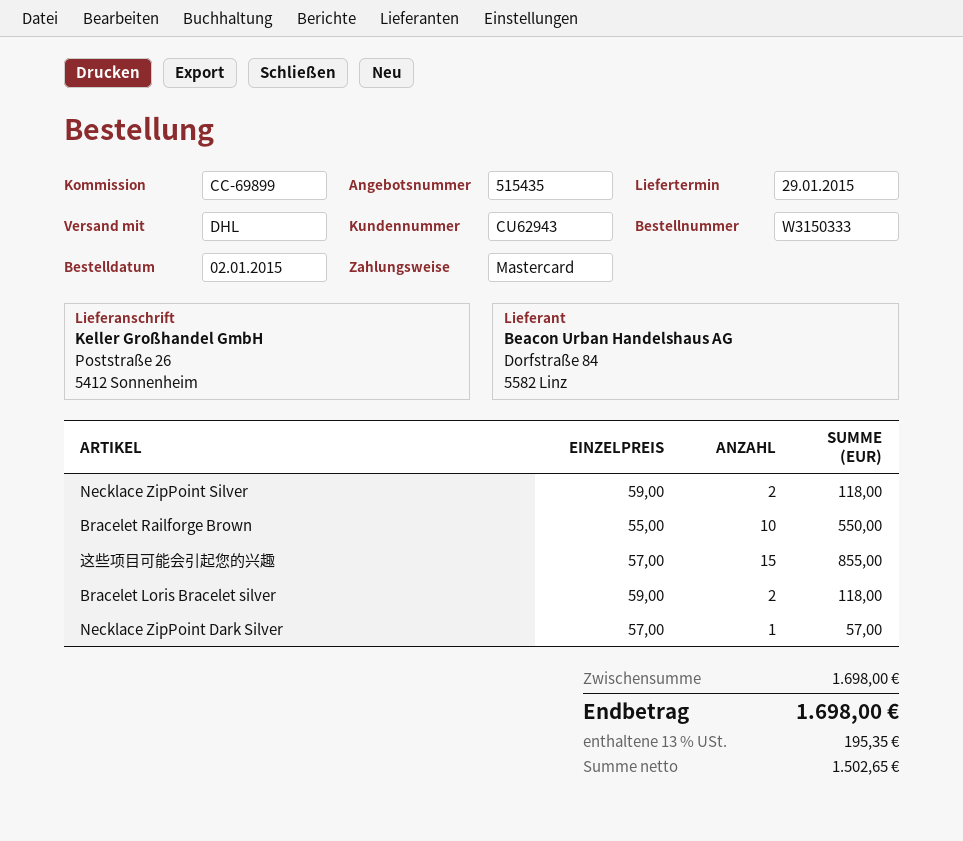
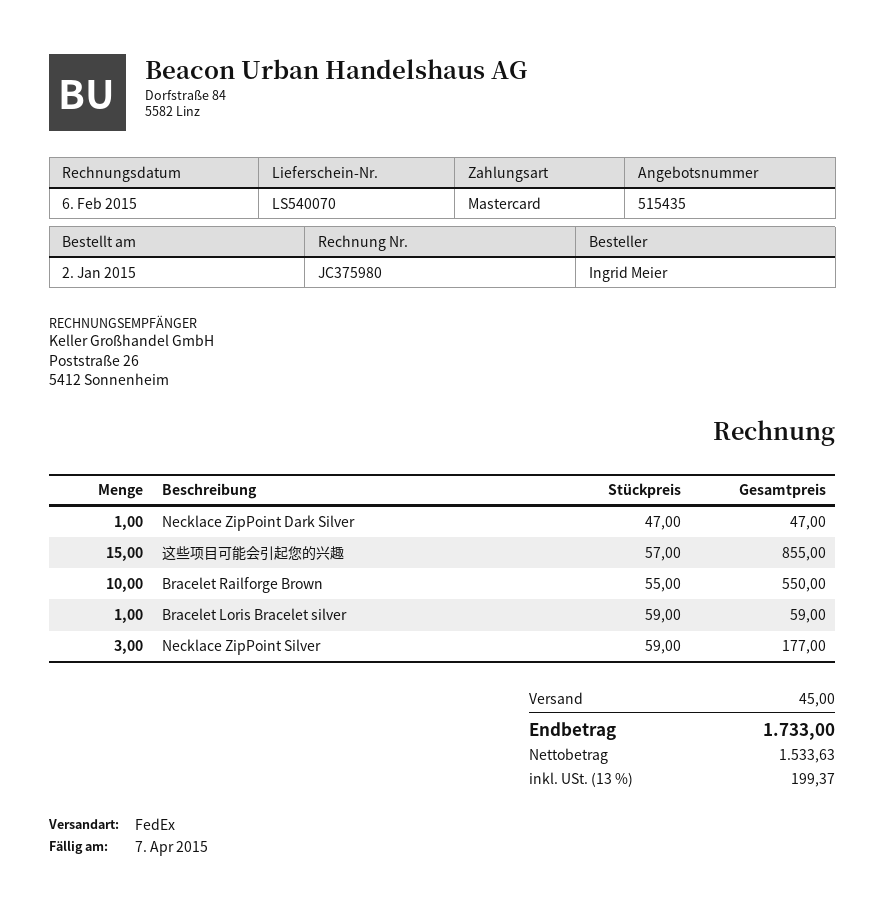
shipping method: DHL -> FedEx
Necklace ZipPoint Silver: 2 x 59.00 = 118.00 -> 3 x 59.00 = 177.00
Bracelet Loris Bracelet silver: 2 x 59.00 = 118.00 -> 1 x 59.00 = 59.00
Necklace ZipPoint Dark Silver: 1 x 57.00 = 57.00 -> 1 x 47.00 = 47.00
shipping: none -> 45.00
net: 1502.65 -> 1533.63
tax: 13% = 195.35 -> 13% = 199.37
total: 1698.00 -> 1733.00

